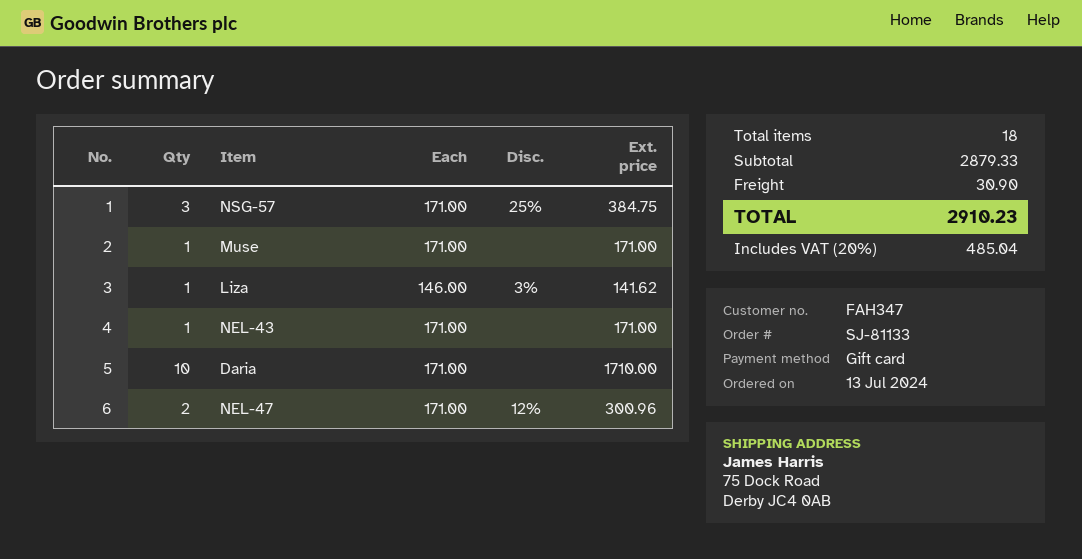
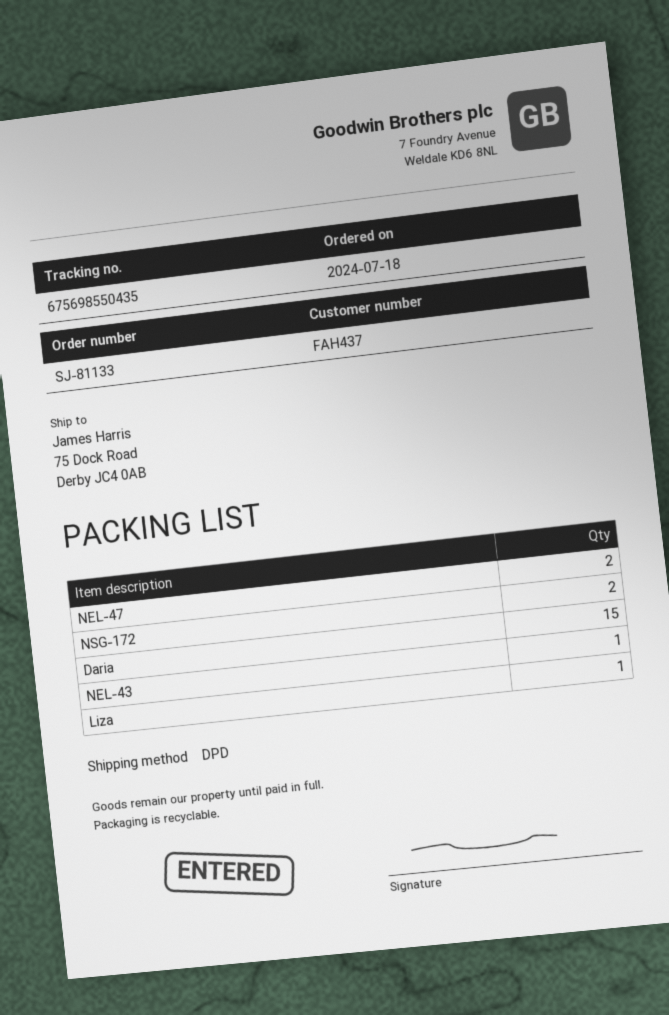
order date: 2024-07-13 -> 2024-07-18
customer number: FAH347 -> FAH437
NSG-57: 3 -> none
Muse: 1 -> none
Daria: 10 -> 15
NSG-172: none -> 2

